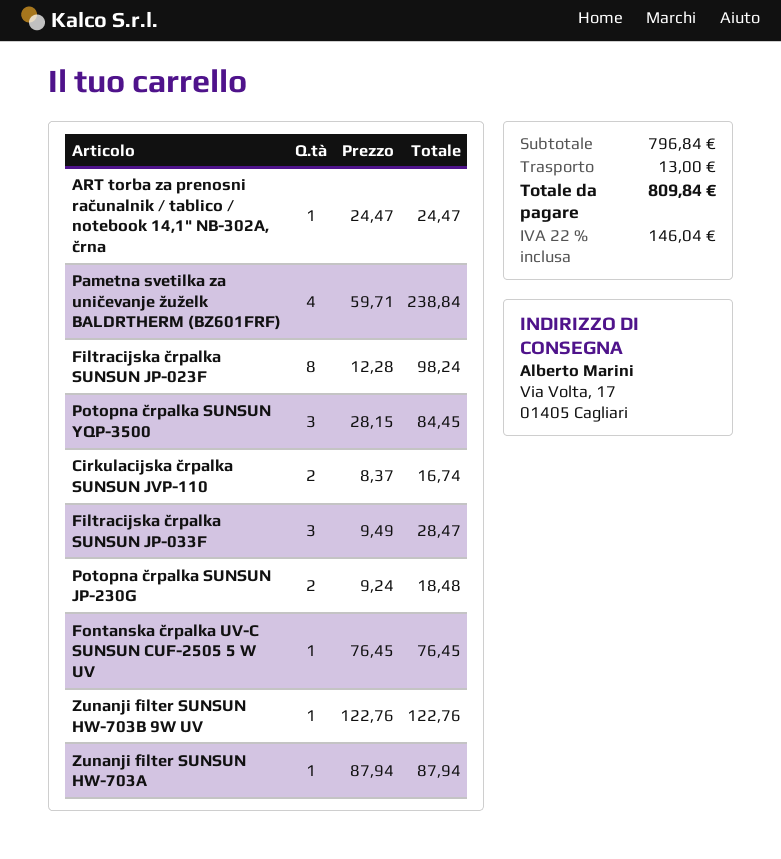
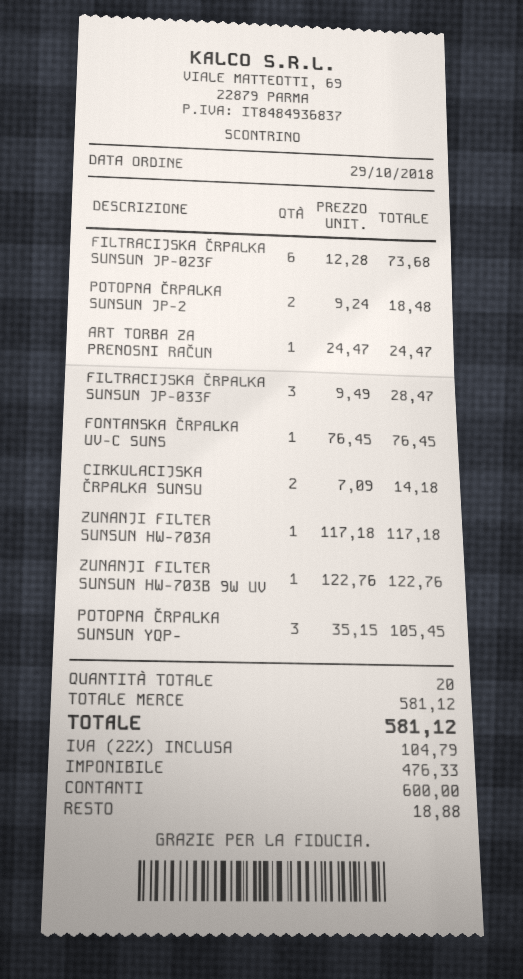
Pametna svetilka za uničevanje žuželk BALDRTHERM (BZ601FRF): 4 x 59.71 = 238.84 -> none
Filtracijska črpalka SUNSUN JP-023F: 8 x 12.28 = 98.24 -> 6 x 12.28 = 73.68
Potopna črpalka SUNSUN YQP-3500: 3 x 28.15 = 84.45 -> 3 x 35.15 = 105.45
Cirkulacijska črpalka SUNSUN JVP-110: 2 x 8.37 = 16.74 -> 2 x 7.09 = 14.18
Zunanji filter SUNSUN HW-703A: 1 x 87.94 = 87.94 -> 1 x 117.18 = 117.18
subtotal: 796.84 -> 581.12
shipping: 13.00 -> none
tax: 22% = 146.04 -> 22% = 104.79
total: 809.84 -> 581.12

